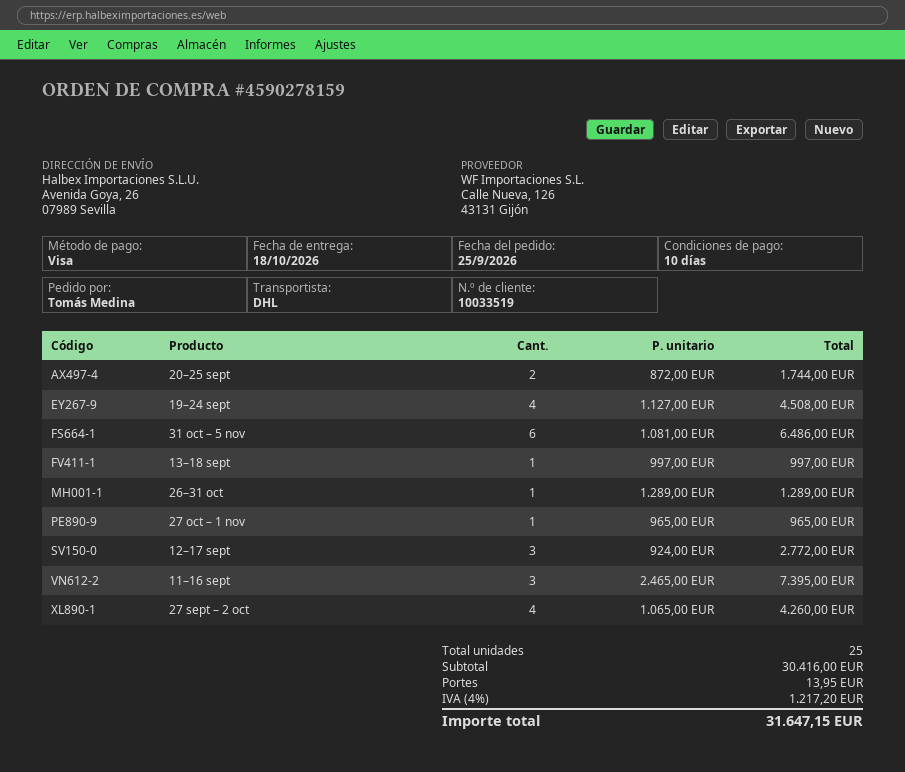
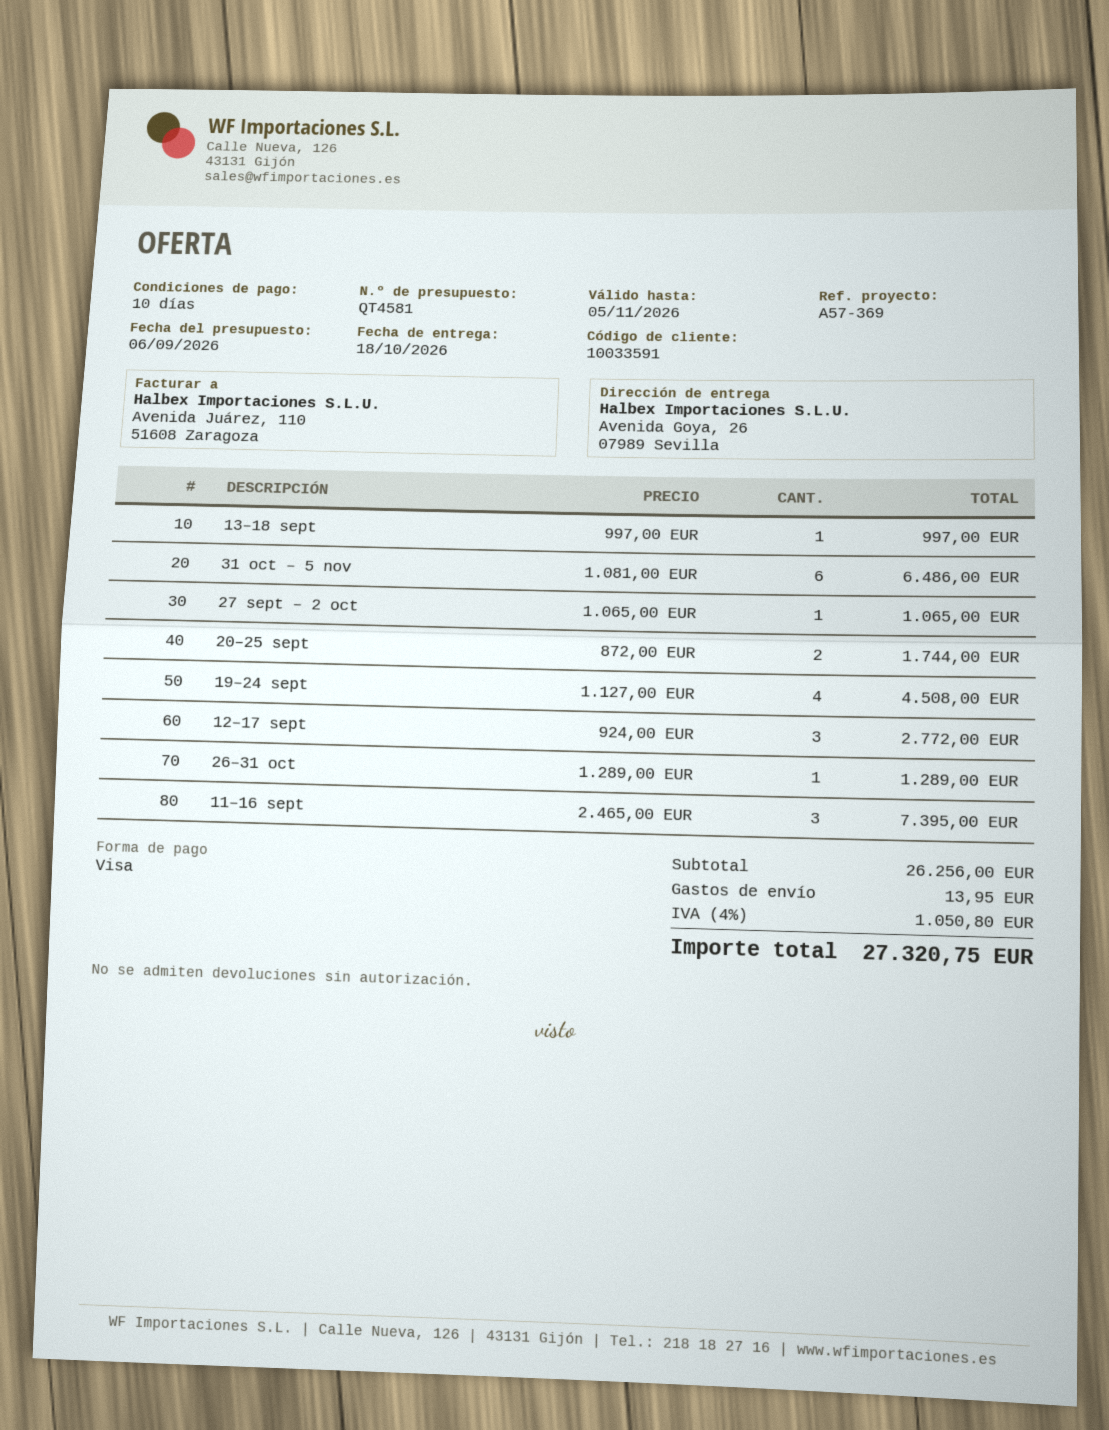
customer number: 10033519 -> 10033591
27 oct – 1 nov: 1 x 965.00 = 965.00 -> none
27 sept – 2 oct: 4 x 1065.00 = 4260.00 -> 1 x 1065.00 = 1065.00
subtotal: 30416.00 -> 26256.00
tax: 4% = 1217.20 -> 4% = 1050.80
total: 31647.15 -> 27320.75

